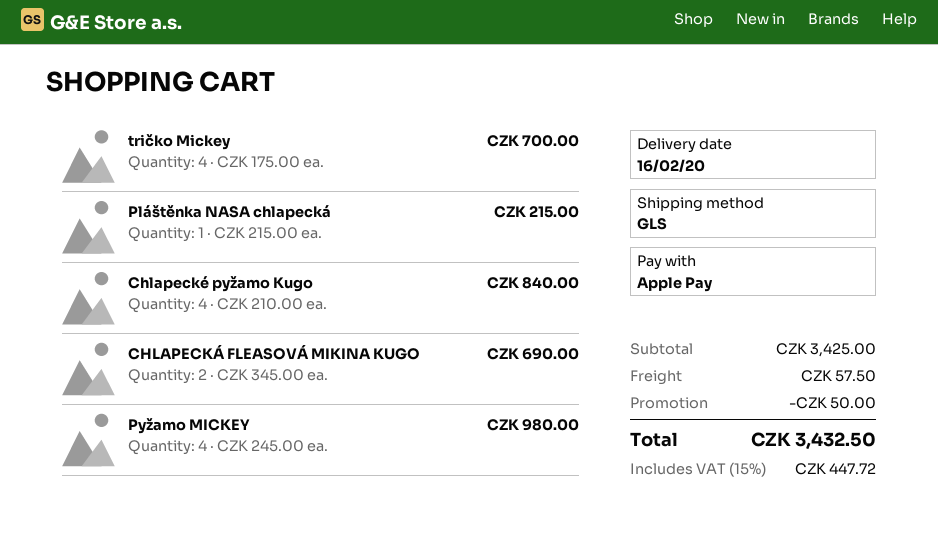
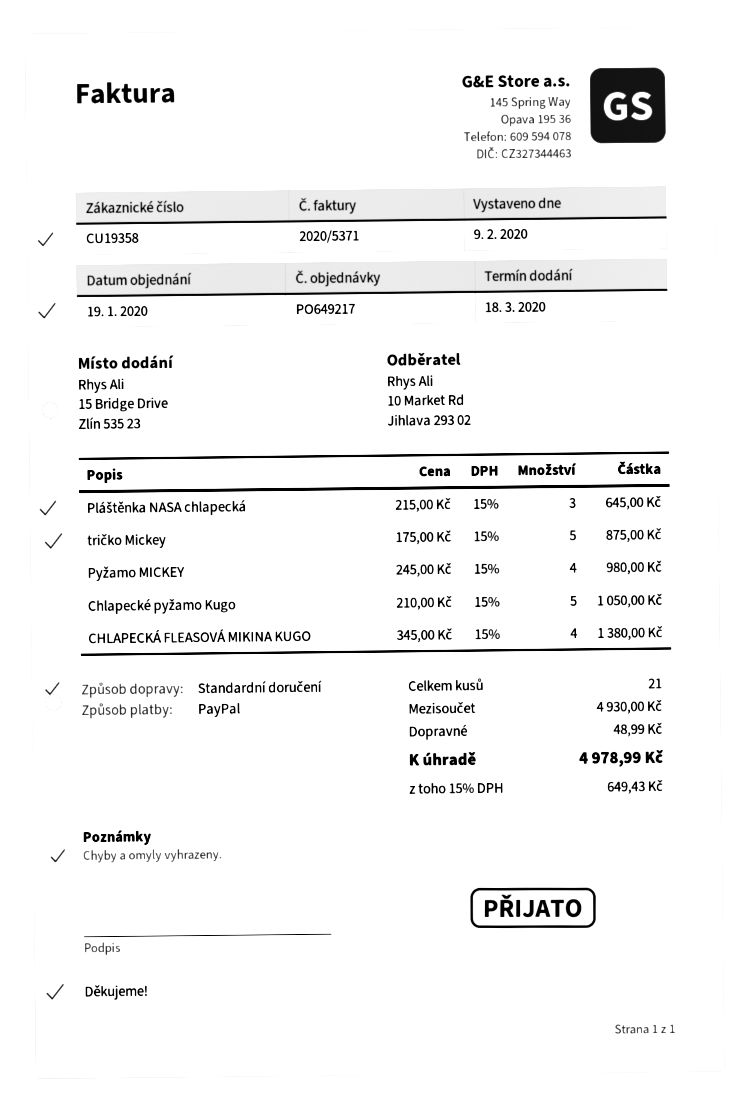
delivery date: 2020-02-16 -> 2020-03-18
payment method: Apple Pay -> PayPal
shipping method: GLS -> standard
tričko Mickey: 4 x 175.00 = 700.00 -> 5 x 175.00 = 875.00
Pláštěnka NASA chlapecká: 1 x 215.00 = 215.00 -> 3 x 215.00 = 645.00
Chlapecké pyžamo Kugo: 4 x 210.00 = 840.00 -> 5 x 210.00 = 1050.00
CHLAPECKÁ FLEASOVÁ MIKINA KUGO: 2 x 345.00 = 690.00 -> 4 x 345.00 = 1380.00
subtotal: 3425.00 -> 4930.00
discount: 50.00 -> none
shipping: 57.50 -> 48.99
tax: 15% = 447.72 -> 15% = 649.43
total: 3432.50 -> 4978.99

